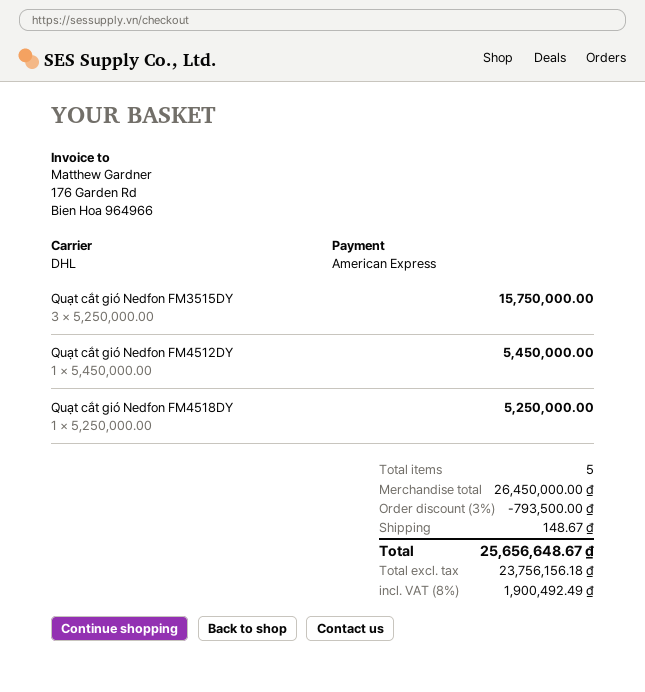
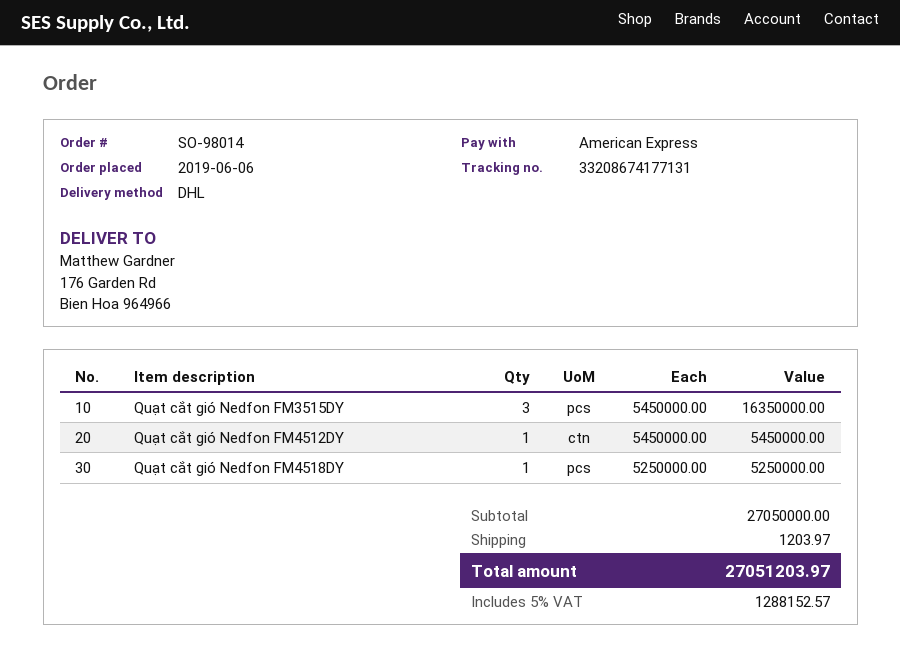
Quạt cắt gió Nedfon FM3515DY: 3 x 5250000.00 = 15750000.00 -> 3 x 5450000.00 = 16350000.00
subtotal: 26450000.00 -> 27050000.00
discount: 3% = 793500.00 -> none
shipping: 148.67 -> 1203.97
tax: 8% = 1900492.49 -> 5% = 1288152.57
total: 25656648.67 -> 27051203.97

